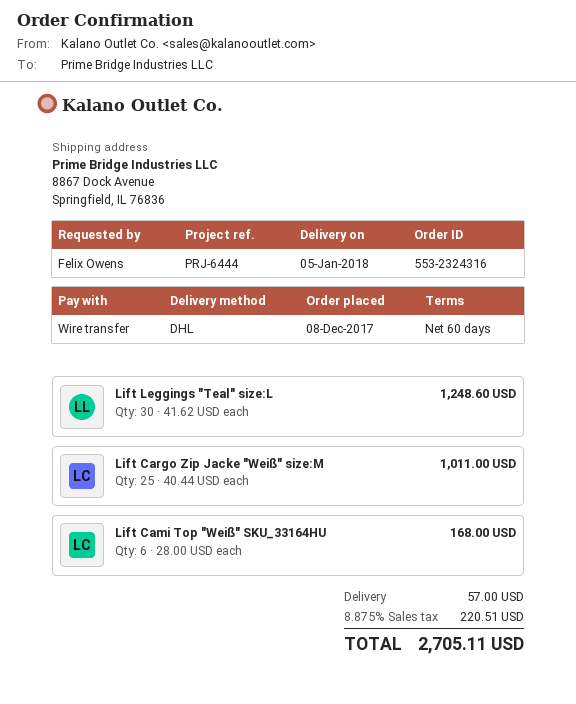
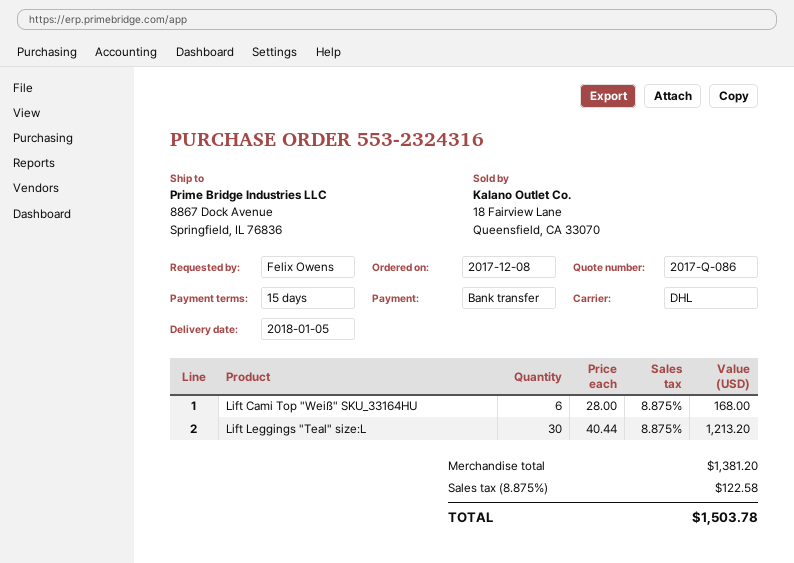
payment terms: 60 days -> 15 days
Lift Leggings "Teal" size:L: 30 x 41.62 = 1248.60 -> 30 x 40.44 = 1213.20
Lift Cargo Zip Jacke "Weiß" size:M: 25 x 40.44 = 1011.00 -> none
shipping: 57.00 -> none
tax: 8.875% = 220.51 -> 8.875% = 122.58
total: 2705.11 -> 1503.78

